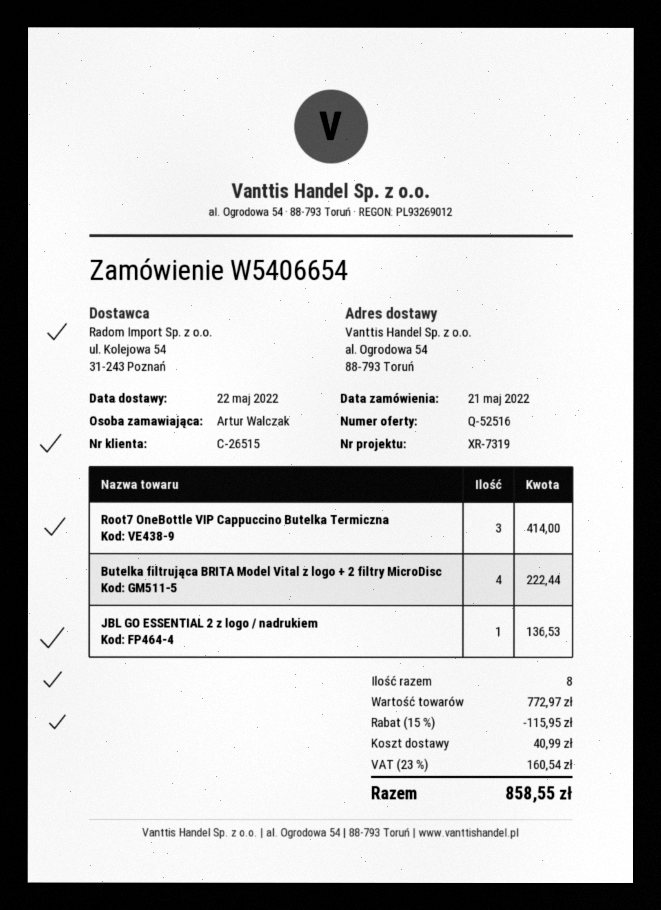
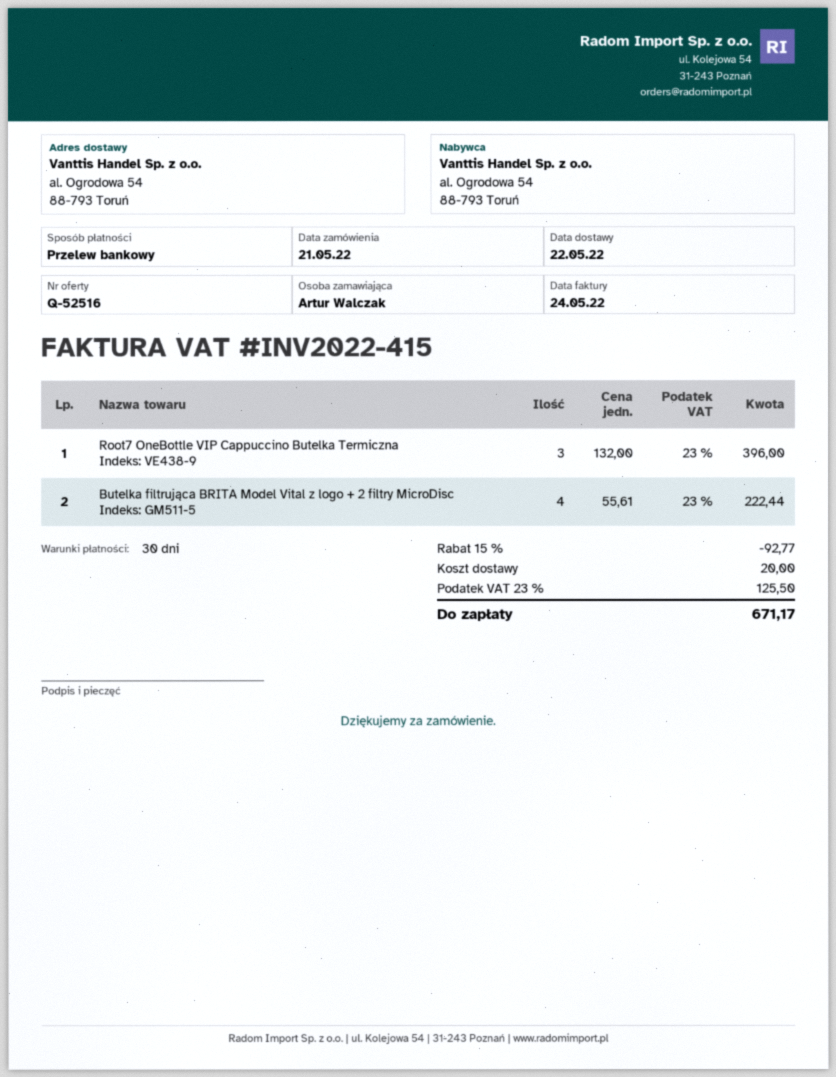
Root7 OneBottle VIP Cappuccino Butelka Termiczna: 3 for 414.00 -> 3 for 396.00
JBL GO ESSENTIAL 2 z logo / nadrukiem: 1 for 136.53 -> none
discount: 15% = 115.95 -> 15% = 92.77
shipping: 40.99 -> 20.00
tax: 23% = 160.54 -> 23% = 125.50
total: 858.55 -> 671.17

